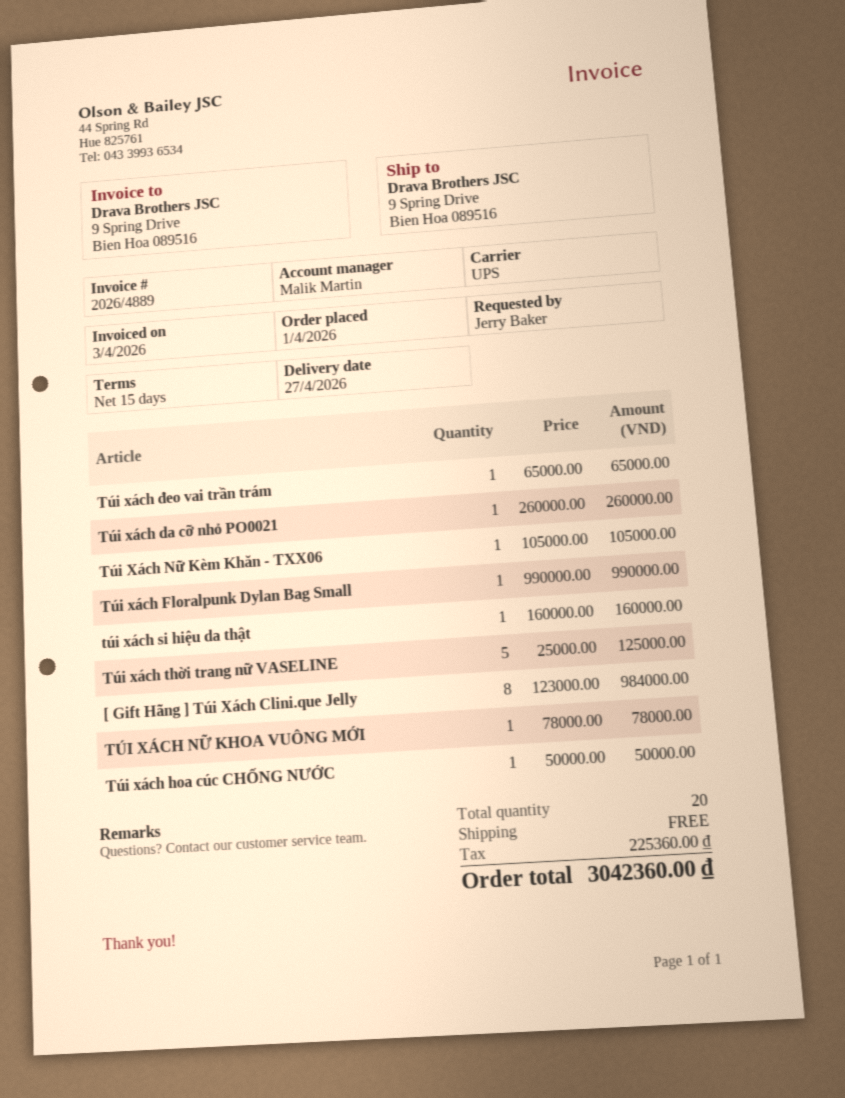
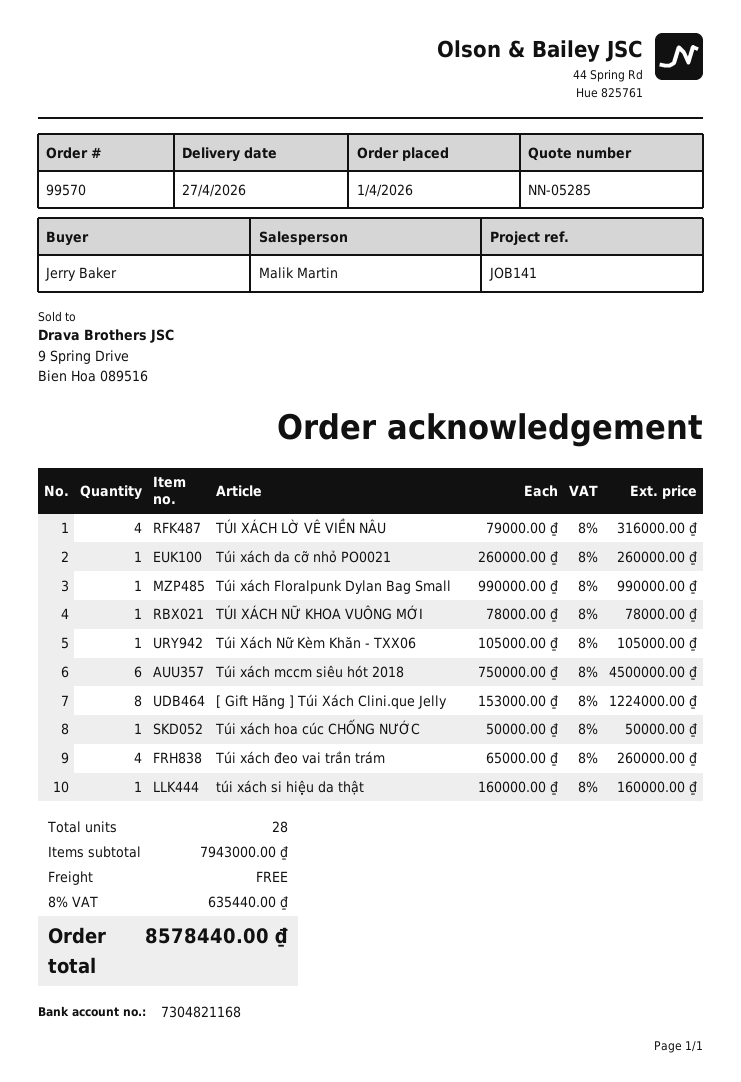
Túi xách đeo vai trần trám: 1 x 65000.00 = 65000.00 -> 4 x 65000.00 = 260000.00
Túi xách thời trang nữ VASELINE: 5 x 25000.00 = 125000.00 -> none
[ Gift Hãng ] Túi Xách Clini.que Jelly: 8 x 123000.00 = 984000.00 -> 8 x 153000.00 = 1224000.00
TÚI XÁCH LỜ VÊ VIỀN NÂU: none -> 4 x 79000.00 = 316000.00
Túi xách mccm siêu hót 2018: none -> 6 x 750000.00 = 4500000.00
total quantity: 20 -> 28
tax: 225360.00 -> 635440.00
total: 3042360.00 -> 8578440.00

